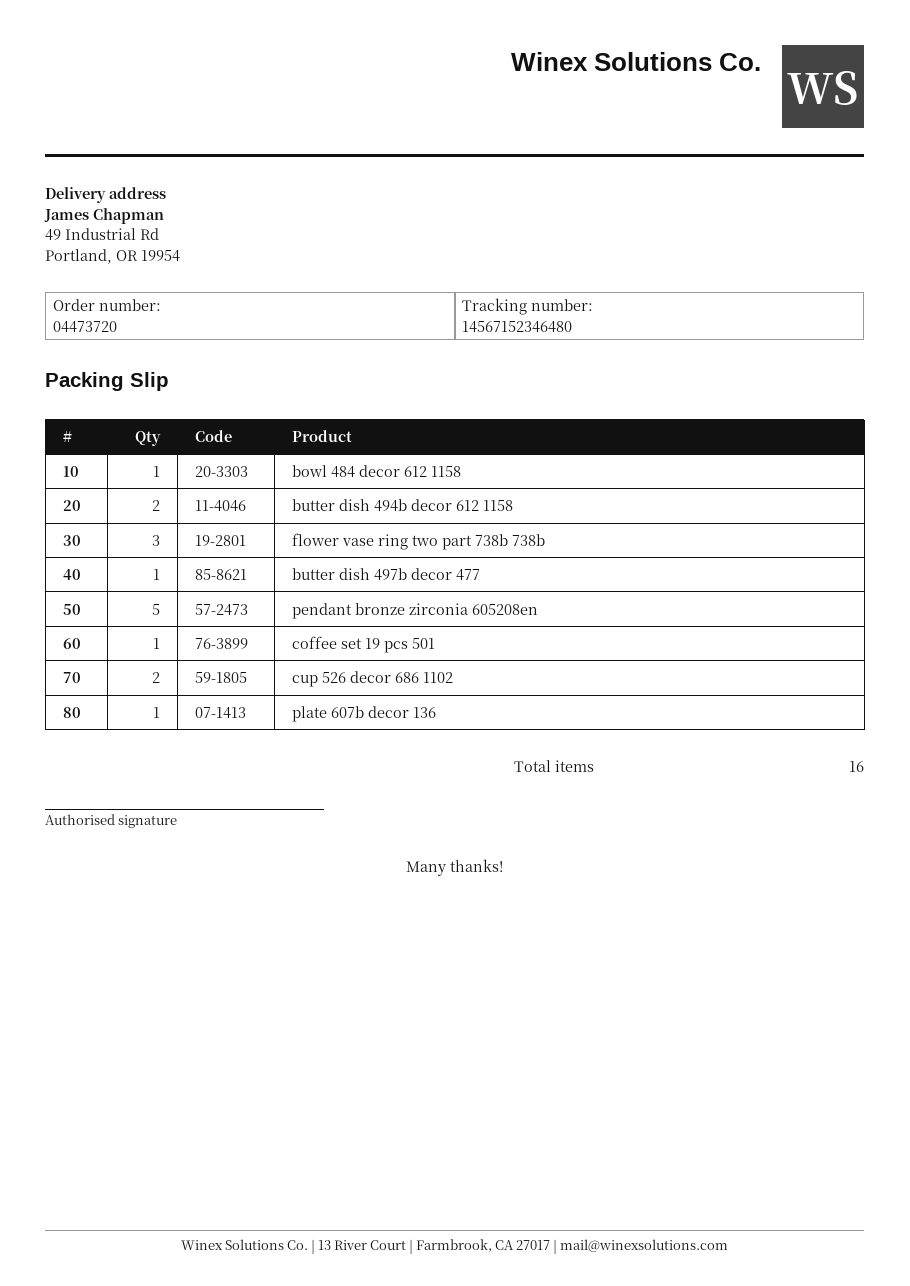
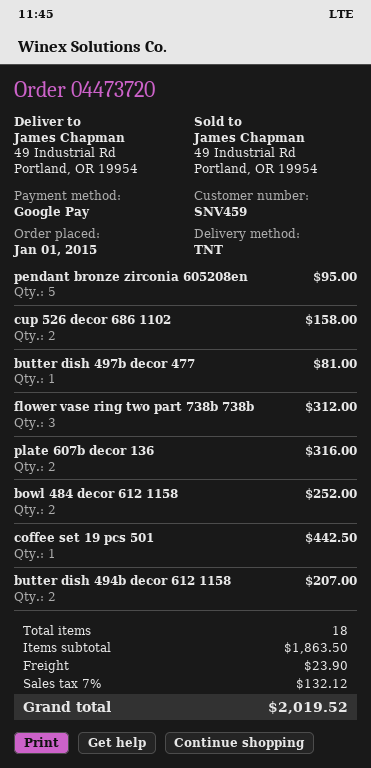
bowl 484 decor 612 1158: 1 -> 2
plate 607b decor 136: 1 -> 2
total quantity: 16 -> 18

